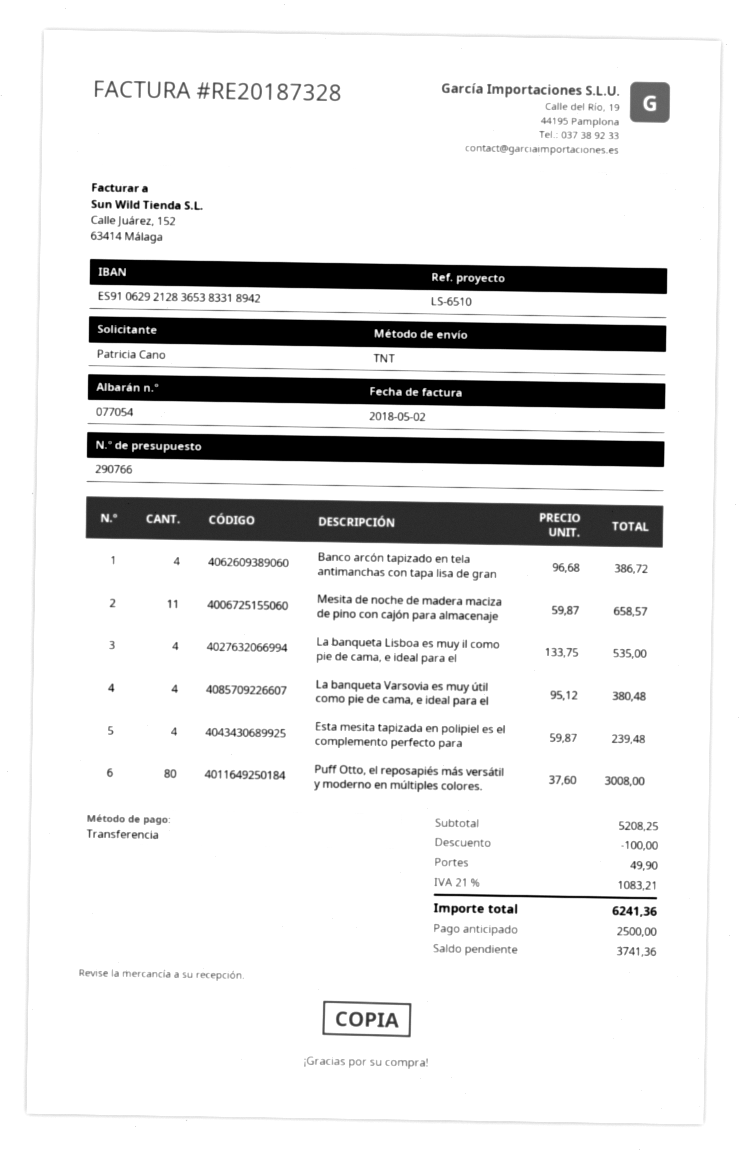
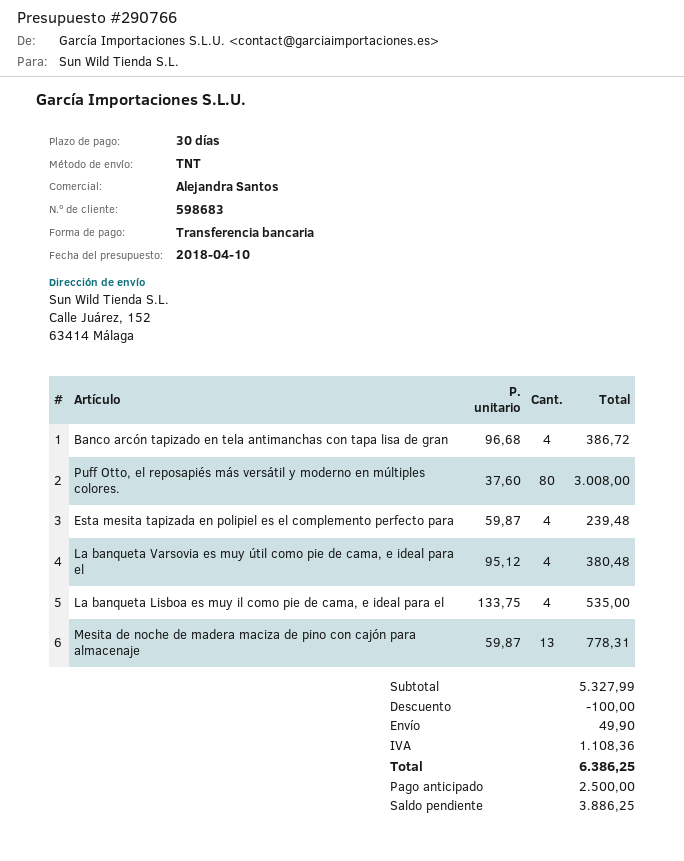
Mesita de noche de madera maciza de pino con cajón para almacenaje: 11 x 59.87 = 658.57 -> 13 x 59.87 = 778.31
subtotal: 5208.25 -> 5327.99
tax: 1083.21 -> 1108.36
total: 6241.36 -> 6386.25
balance: 3741.36 -> 3886.25

